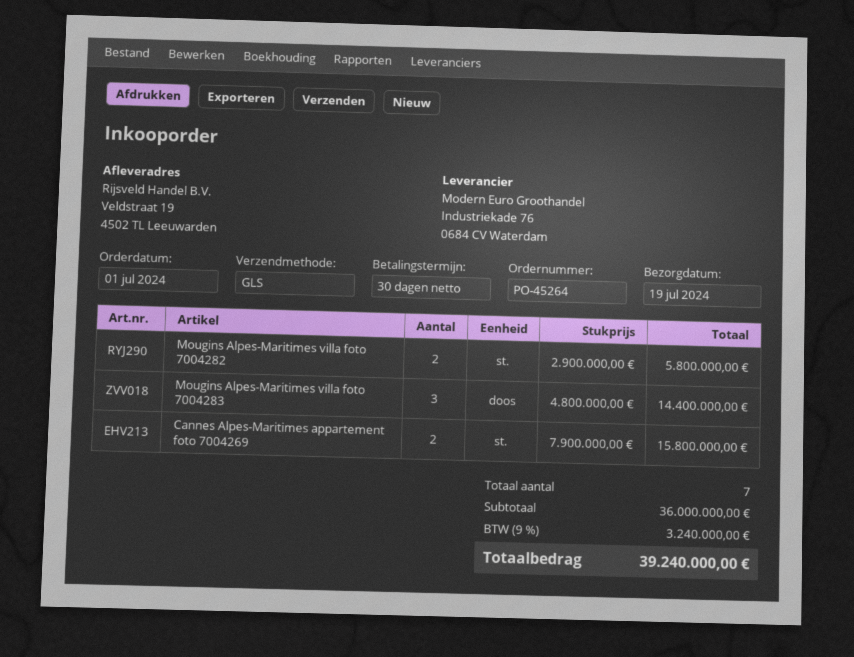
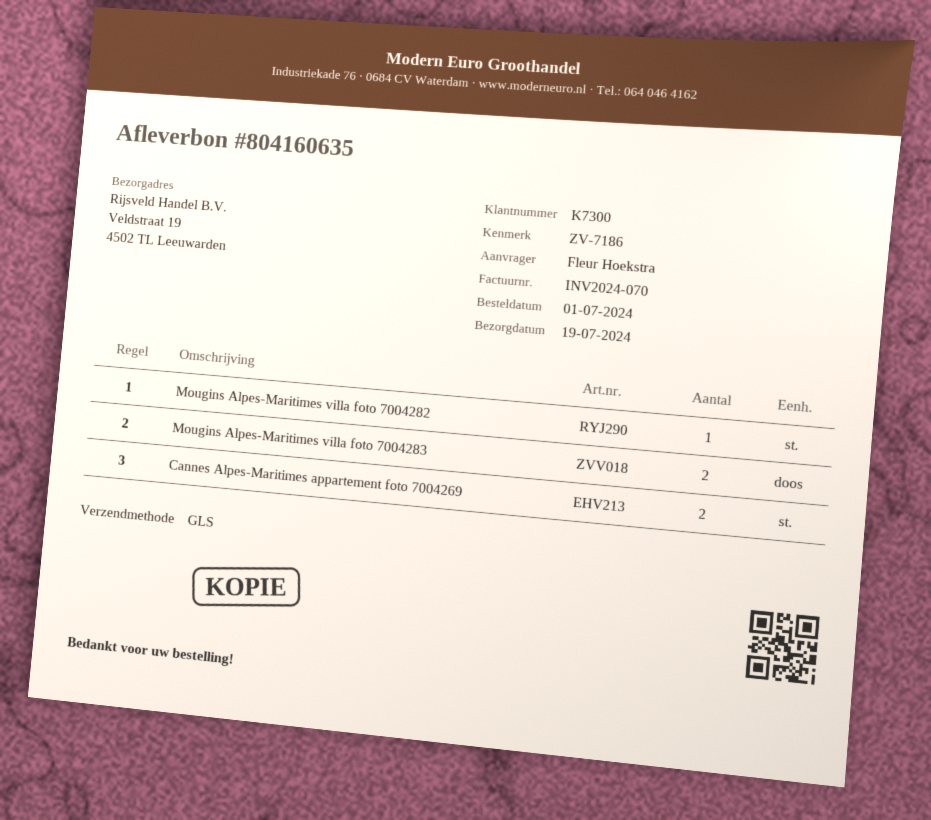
Mougins Alpes-Maritimes villa foto 7004282: 2 -> 1
Mougins Alpes-Maritimes villa foto 7004283: 3 -> 2

